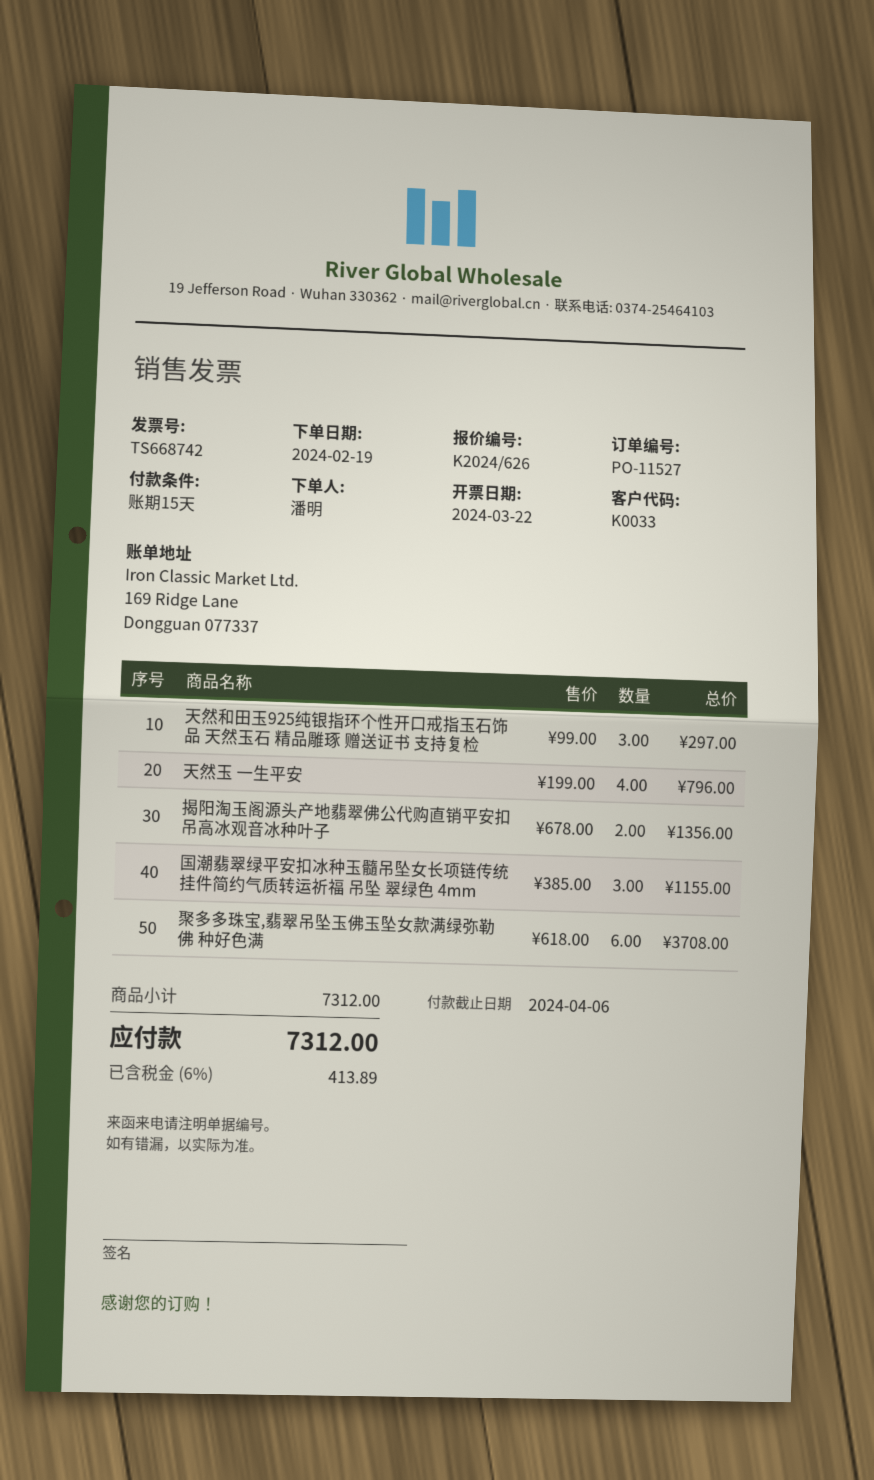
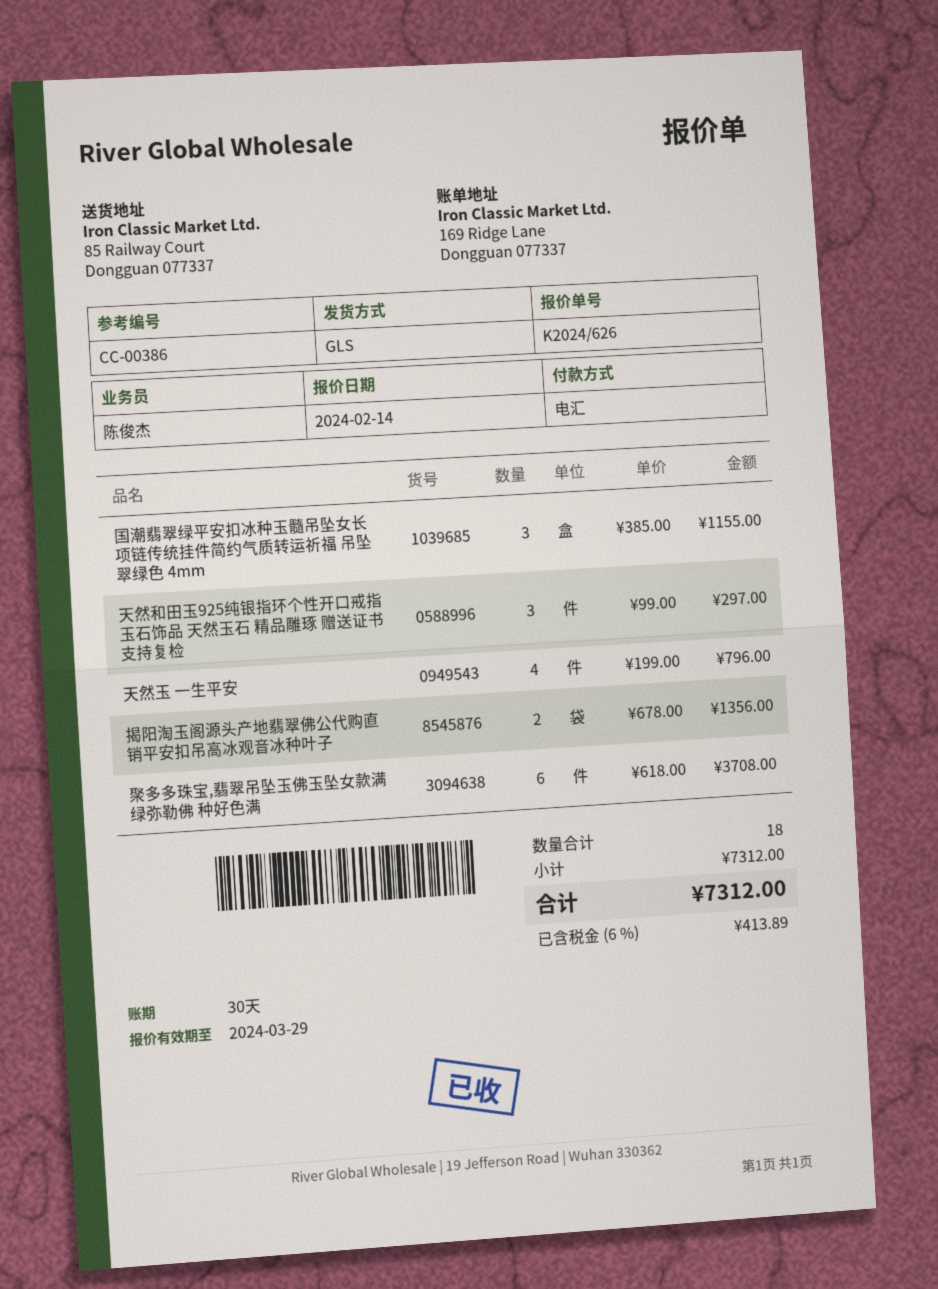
payment terms: 15 days -> 30 days

